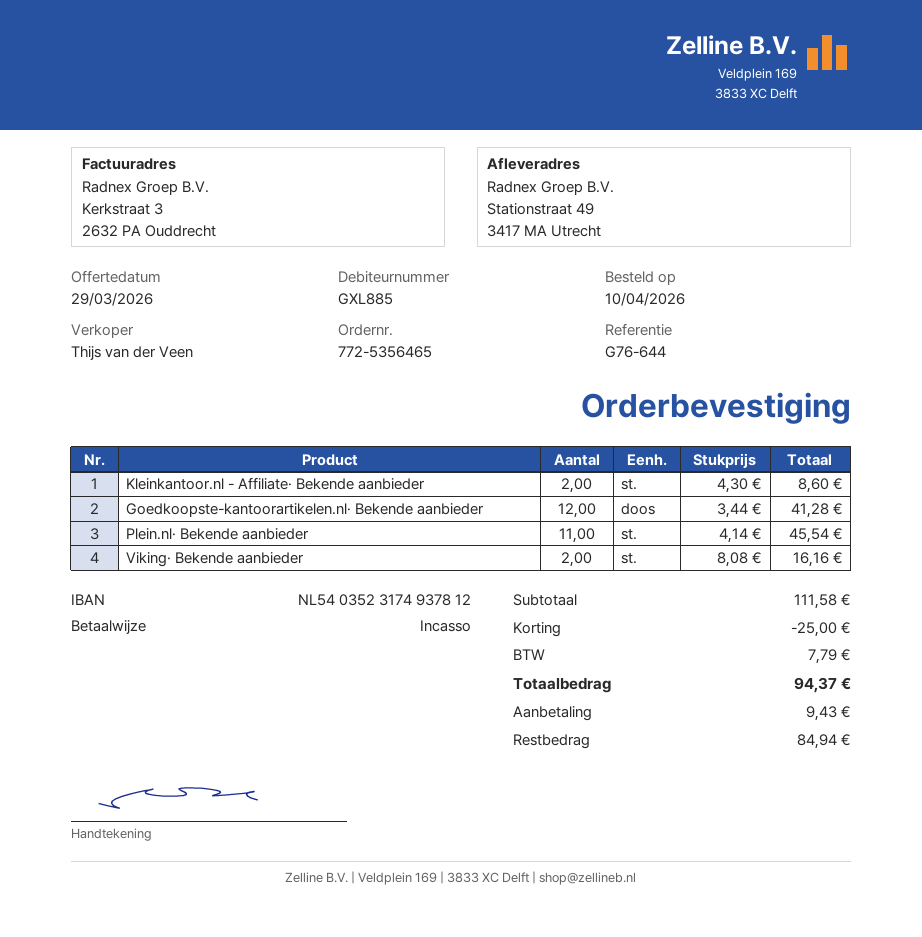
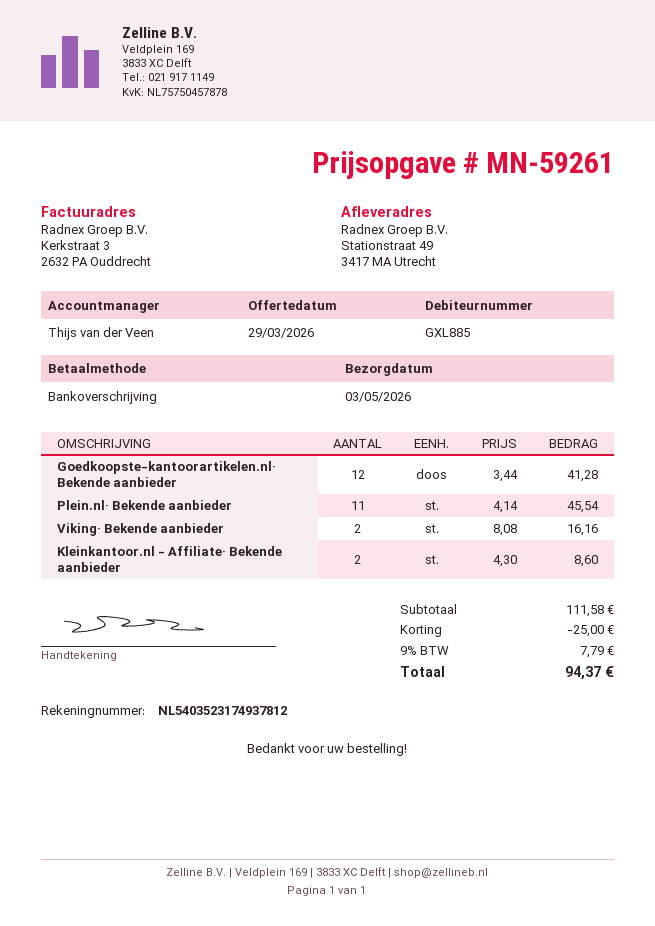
payment method: direct debit -> bank transfer

